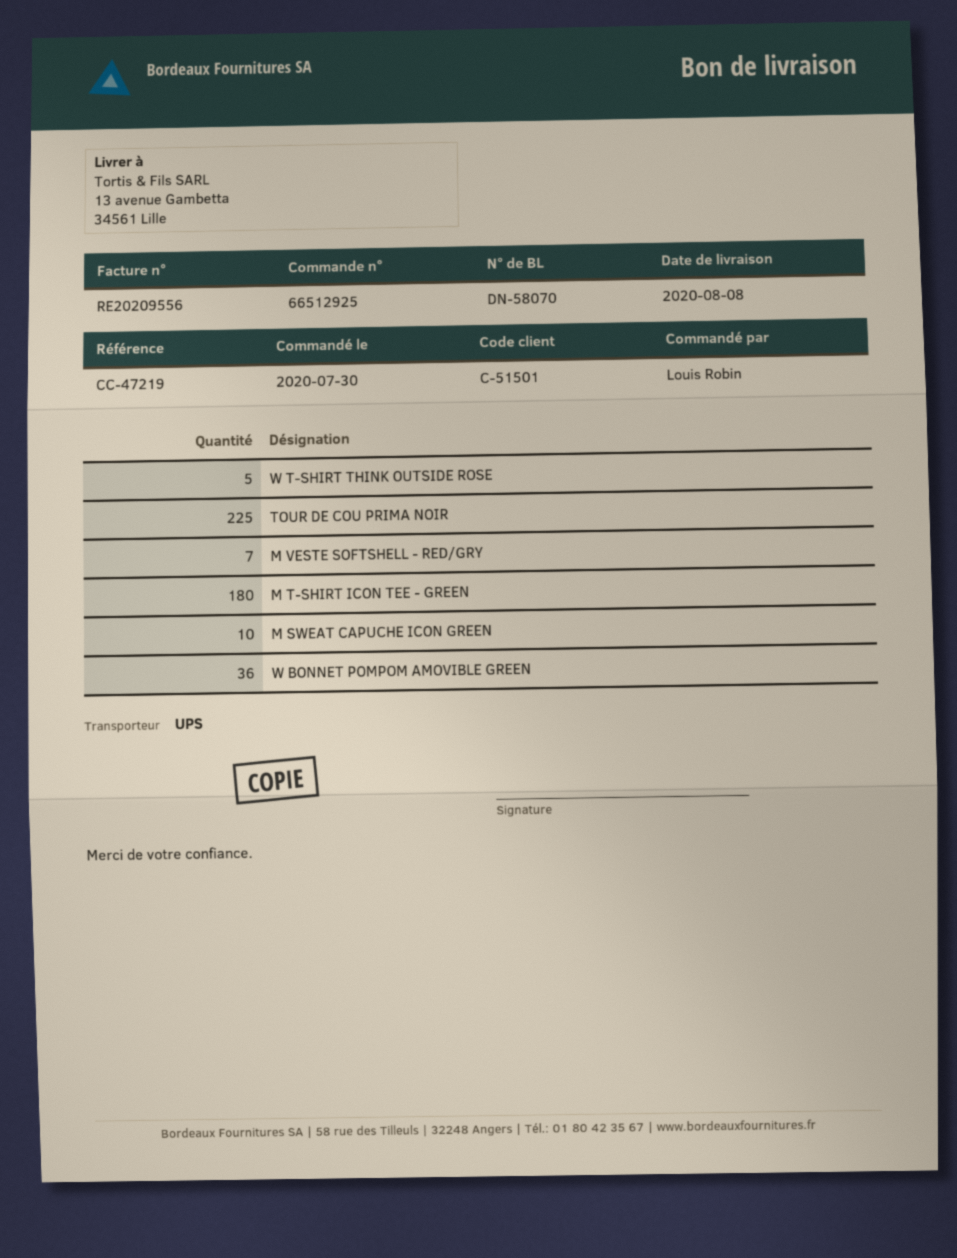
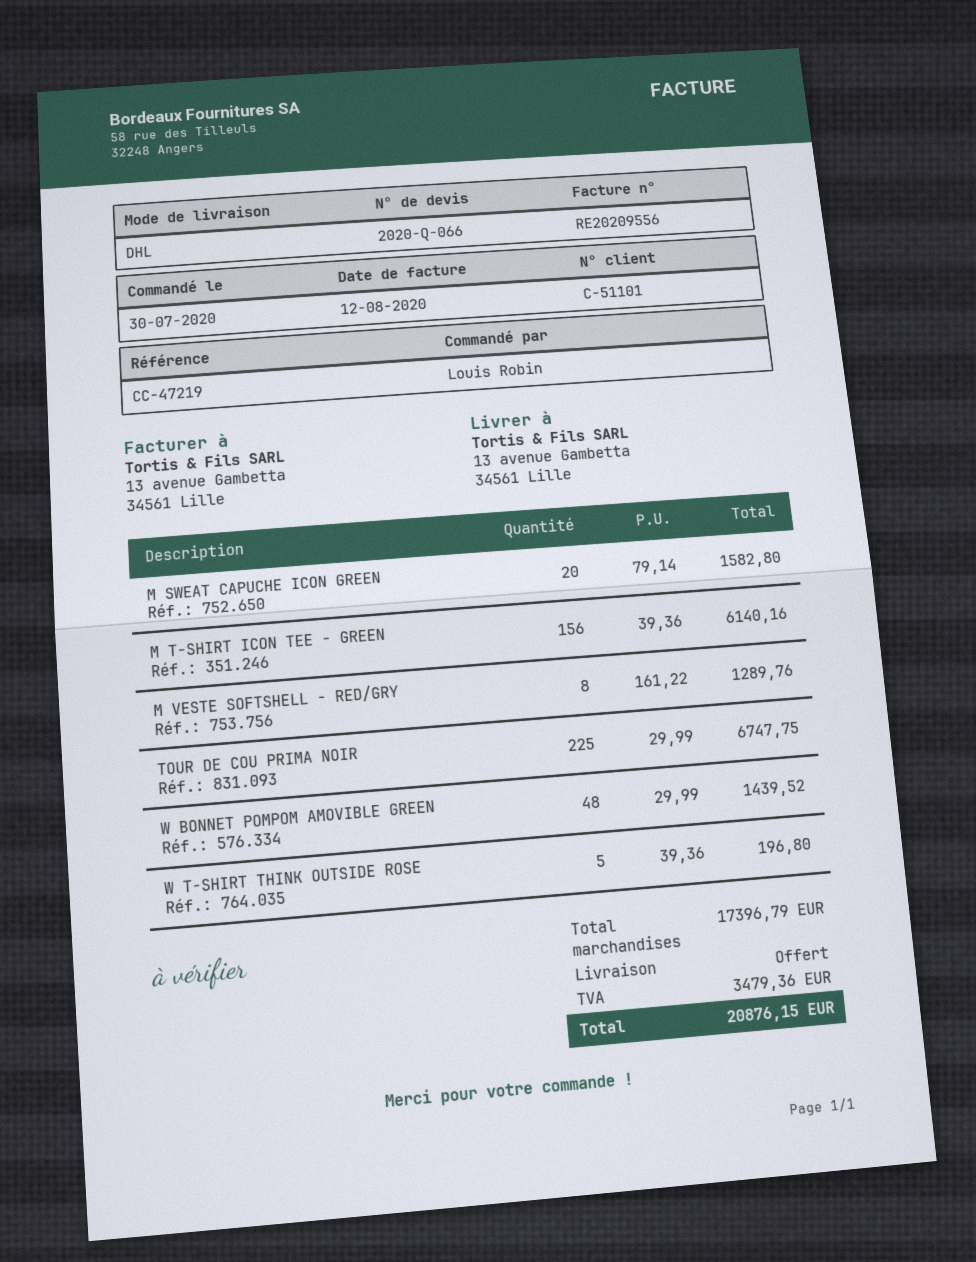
customer number: C-51501 -> C-51101
shipping method: UPS -> DHL
M VESTE SOFTSHELL - RED/GRY: 7 -> 8
M T-SHIRT ICON TEE - GREEN: 180 -> 156
M SWEAT CAPUCHE ICON GREEN: 10 -> 20
W BONNET POMPOM AMOVIBLE GREEN: 36 -> 48

